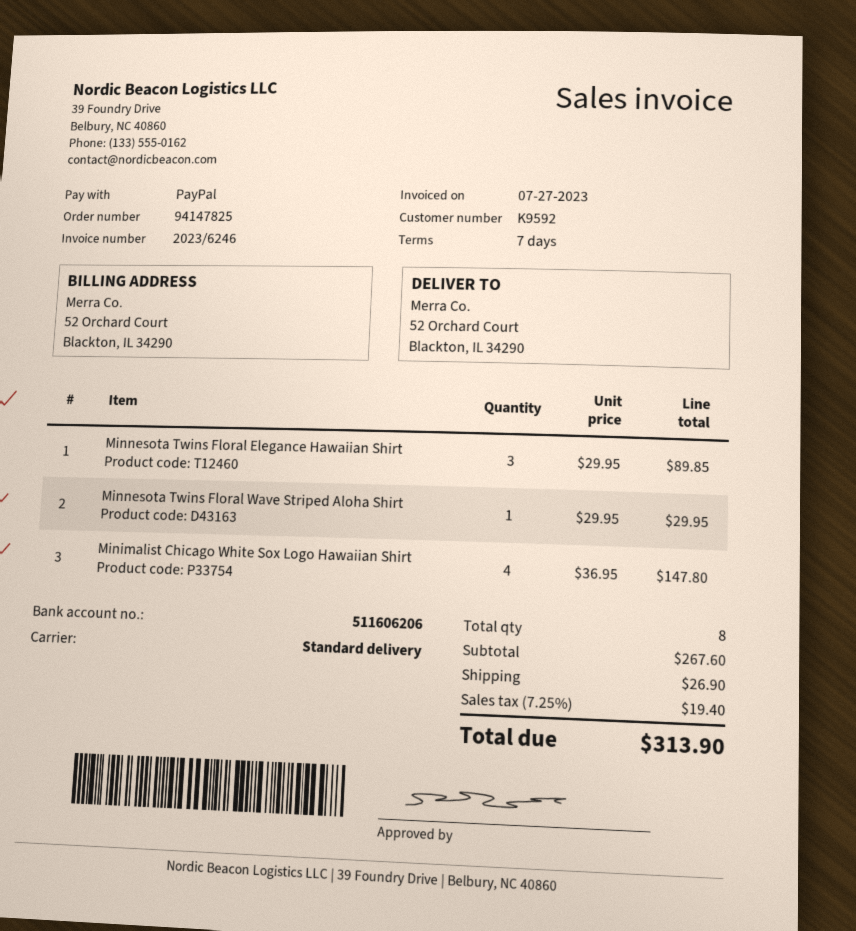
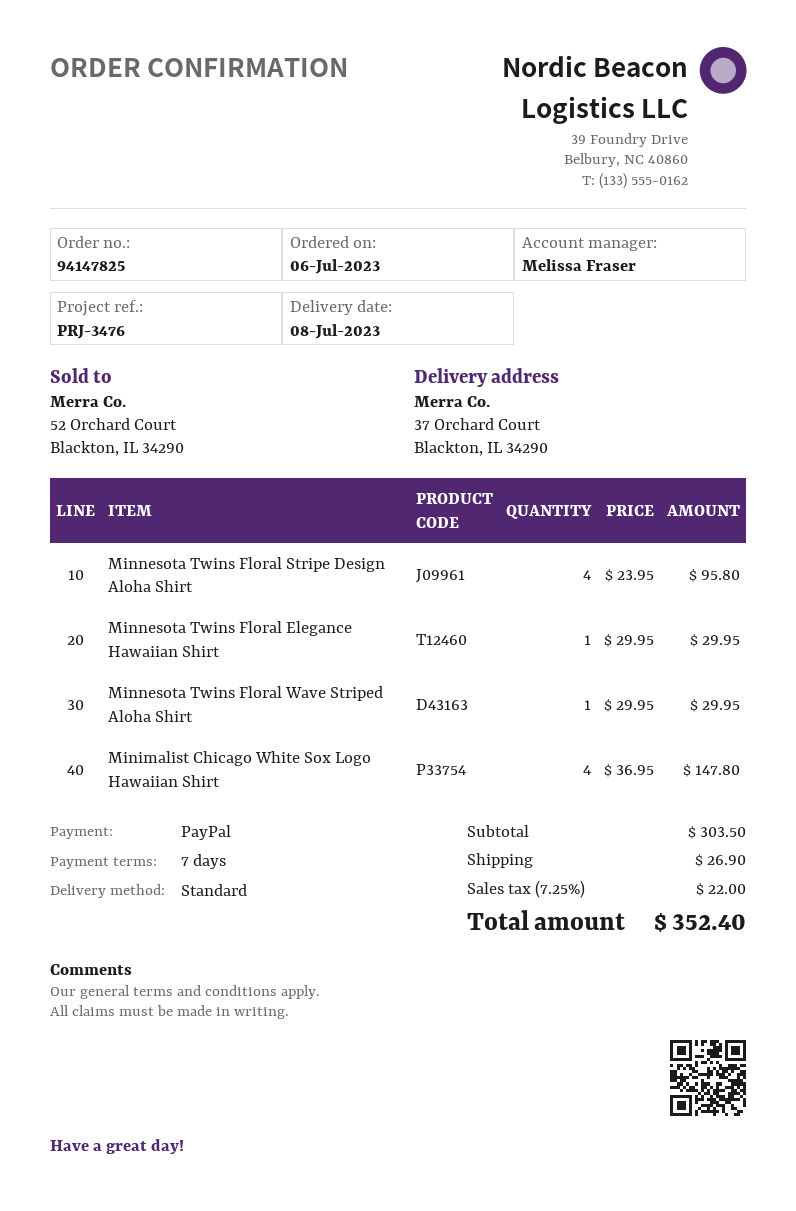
ship to: 52 Orchard Court, Blackton, IL 34290 -> 37 Orchard Court, Blackton, IL 34290
Minnesota Twins Floral Elegance Hawaiian Shirt: 3 x 29.95 = 89.85 -> 1 x 29.95 = 29.95
Minnesota Twins Floral Stripe Design Aloha Shirt: none -> 4 x 23.95 = 95.80
subtotal: 267.60 -> 303.50
tax: 7.25% = 19.40 -> 7.25% = 22.00
total: 313.90 -> 352.40

